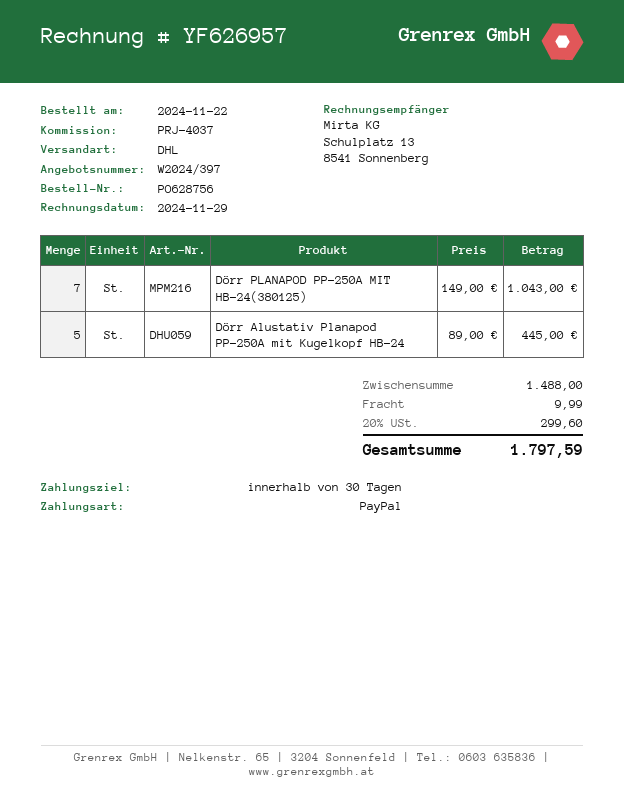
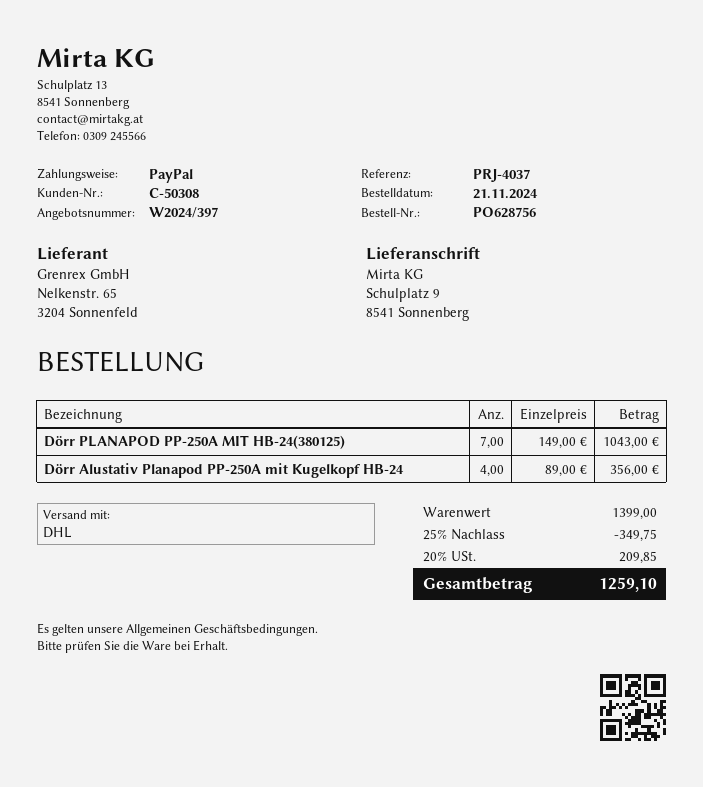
order date: 2024-11-22 -> 2024-11-21
Dörr Alustativ Planapod PP-250A mit Kugelkopf HB-24: 5 x 89.00 = 445.00 -> 4 x 89.00 = 356.00
subtotal: 1488.00 -> 1399.00
discount: none -> 25% = 349.75
shipping: 9.99 -> none
tax: 20% = 299.60 -> 20% = 209.85
total: 1797.59 -> 1259.10

